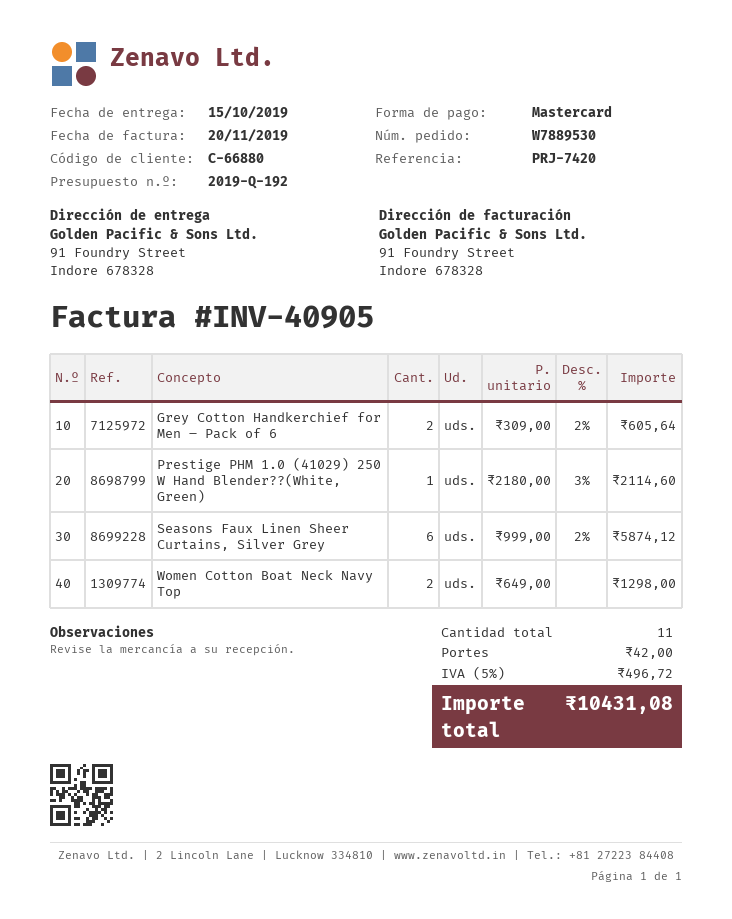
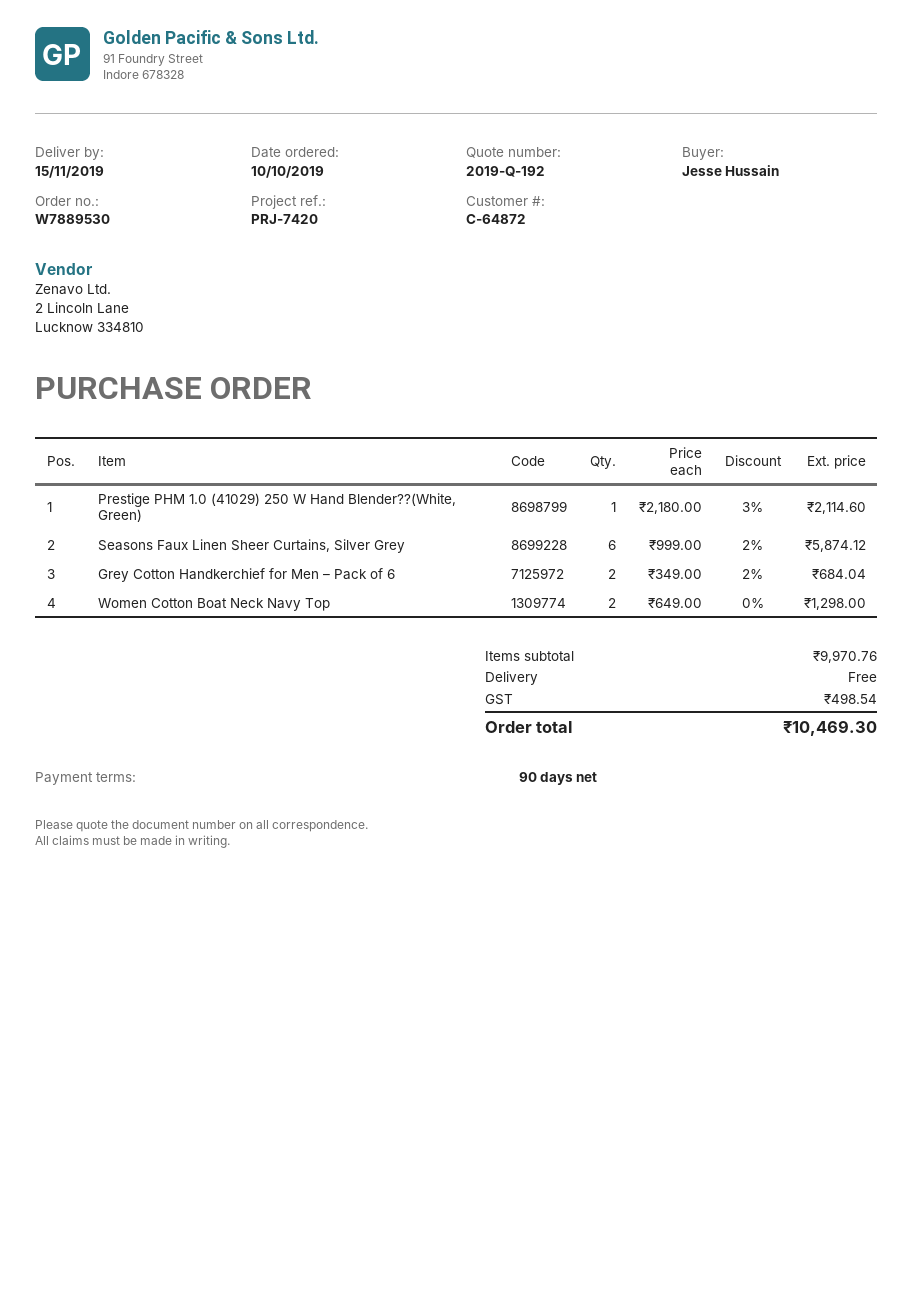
delivery date: 2019-10-15 -> 2019-11-15
customer number: C-66880 -> C-64872
Grey Cotton Handkerchief for Men – Pack of 6: 2 x 309.00 - 2% = 605.64 -> 2 x 349.00 - 2% = 684.04
shipping: 42.00 -> 0.00
tax: 496.72 -> 498.54
total: 10431.08 -> 10469.30

